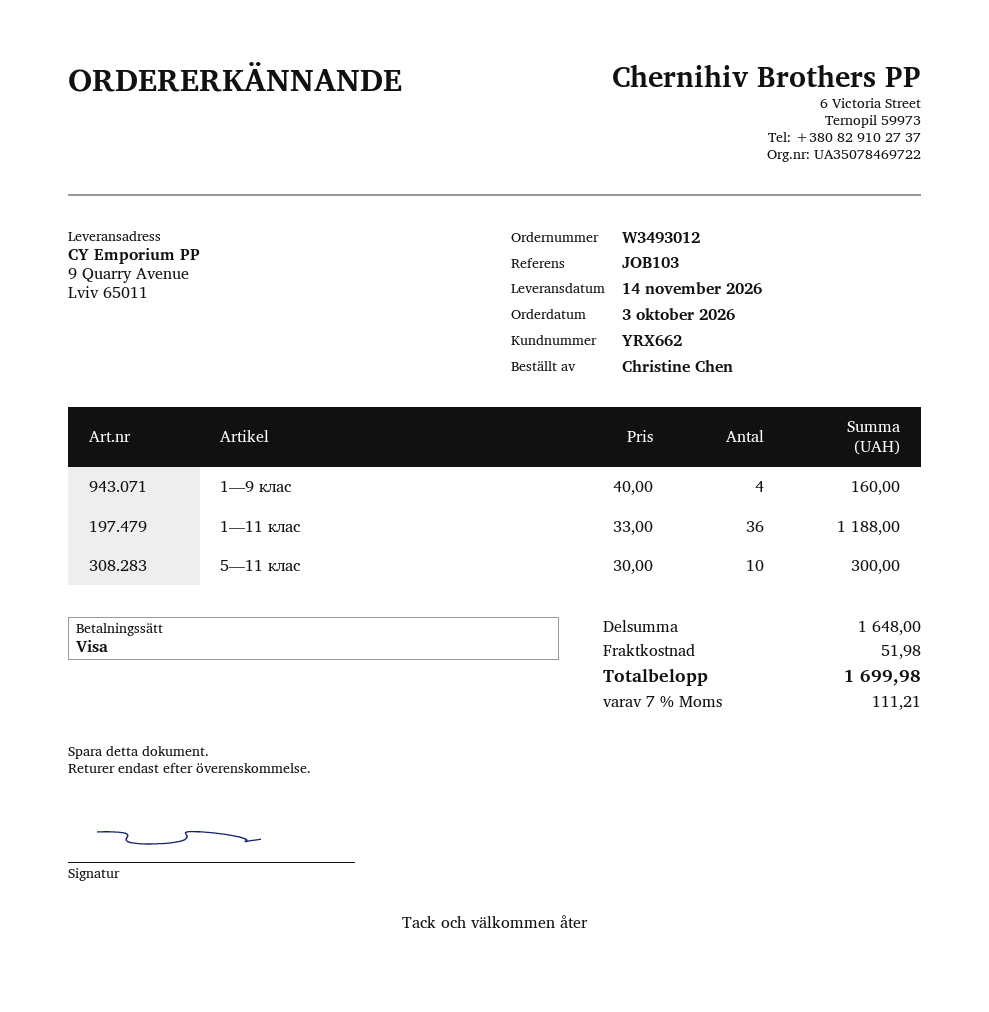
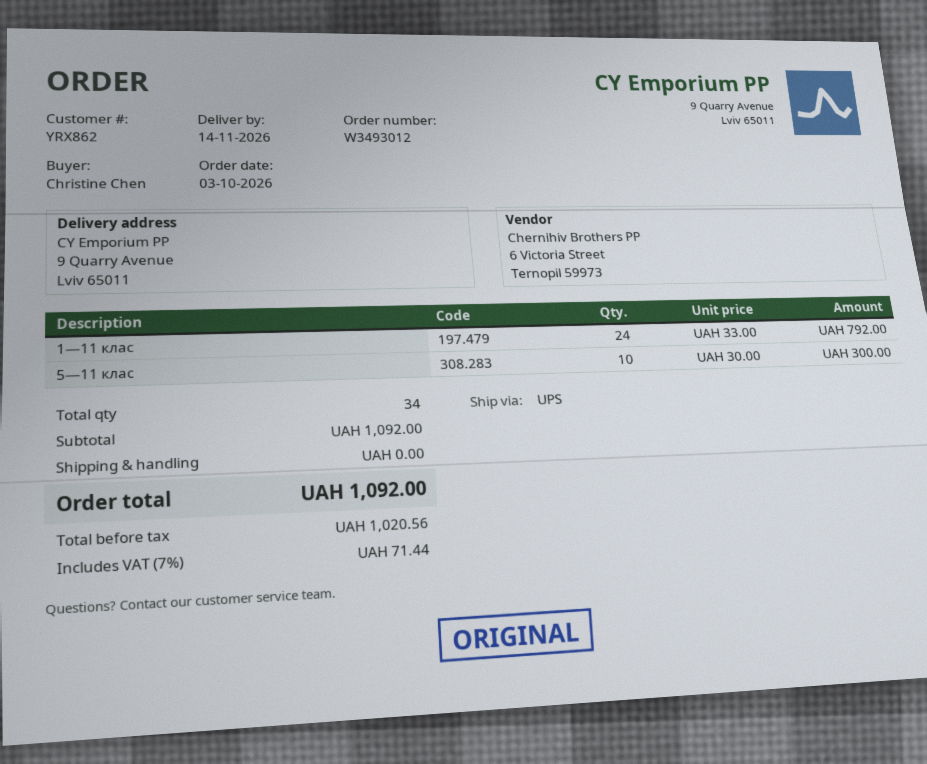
customer number: YRX662 -> YRX862
1—9 клас: 4 x 40.00 = 160.00 -> none
1—11 клас: 36 x 33.00 = 1188.00 -> 24 x 33.00 = 792.00
subtotal: 1648.00 -> 1092.00
shipping: 51.98 -> 0.00
tax: 7% = 111.21 -> 7% = 71.44
total: 1699.98 -> 1092.00

